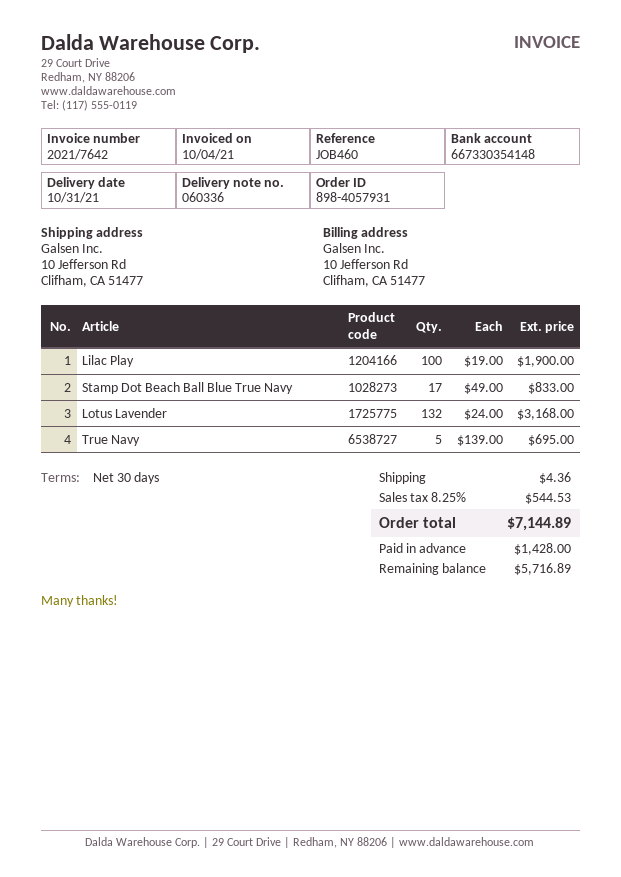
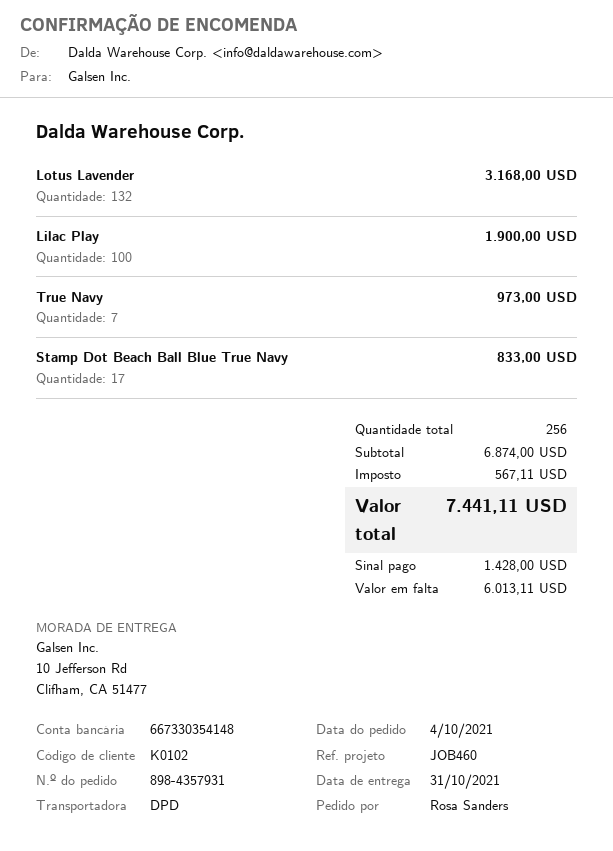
order number: 898-4057931 -> 898-4357931
True Navy: 5 for 695.00 -> 7 for 973.00
shipping: 4.36 -> none
tax: 544.53 -> 567.11
total: 7144.89 -> 7441.11
balance: 5716.89 -> 6013.11

